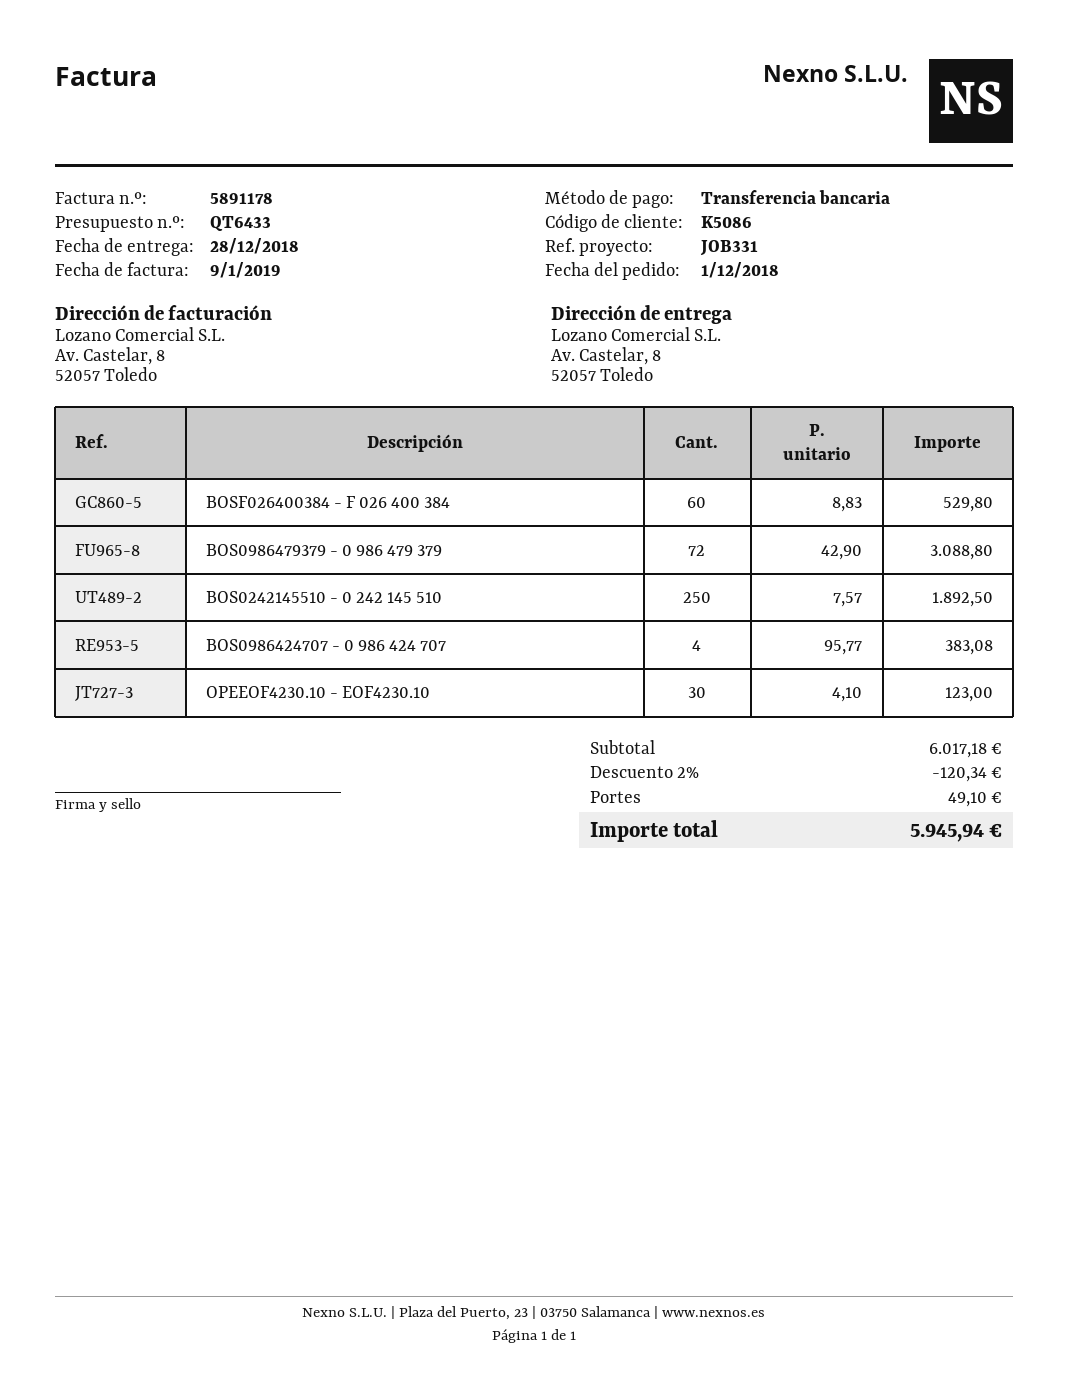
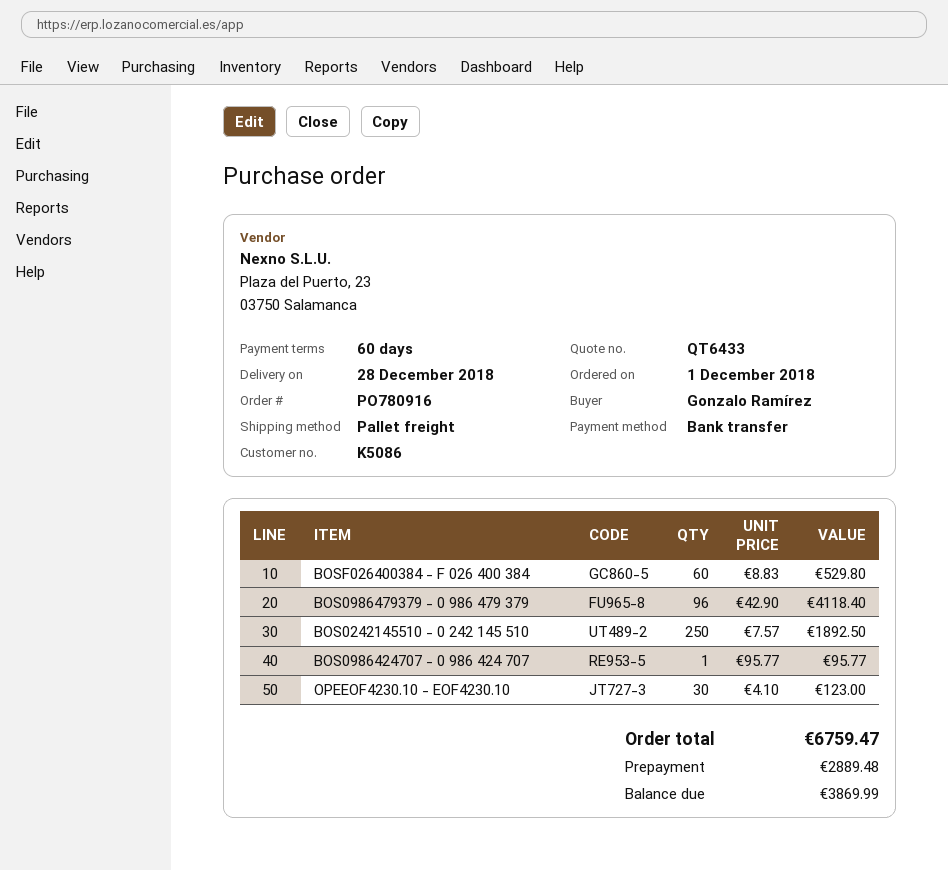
BOS0986479379 - 0 986 479 379: 72 x 42.90 = 3088.80 -> 96 x 42.90 = 4118.40
BOS0986424707 - 0 986 424 707: 4 x 95.77 = 383.08 -> 1 x 95.77 = 95.77
discount: 2% = 120.34 -> none
shipping: 49.10 -> none
total: 5945.94 -> 6759.47

